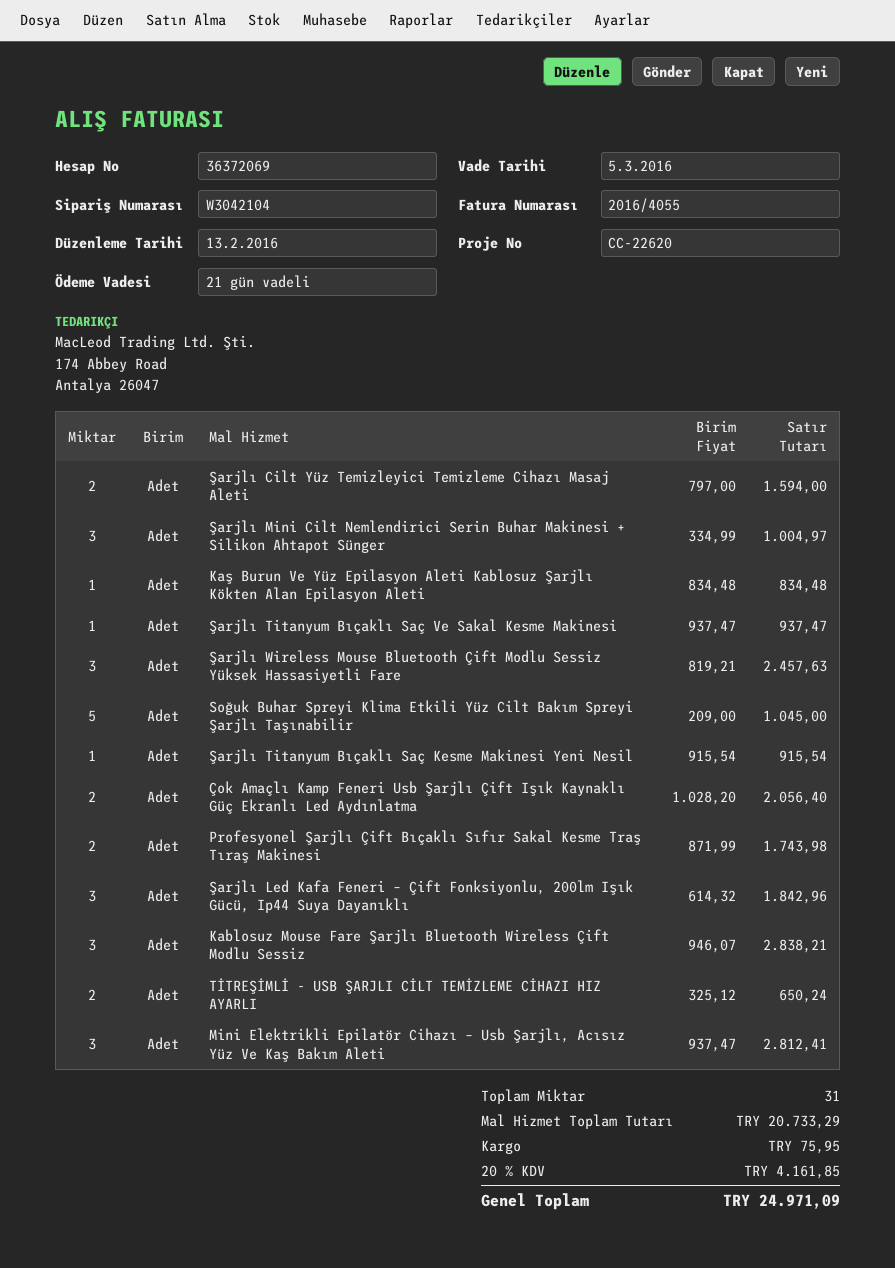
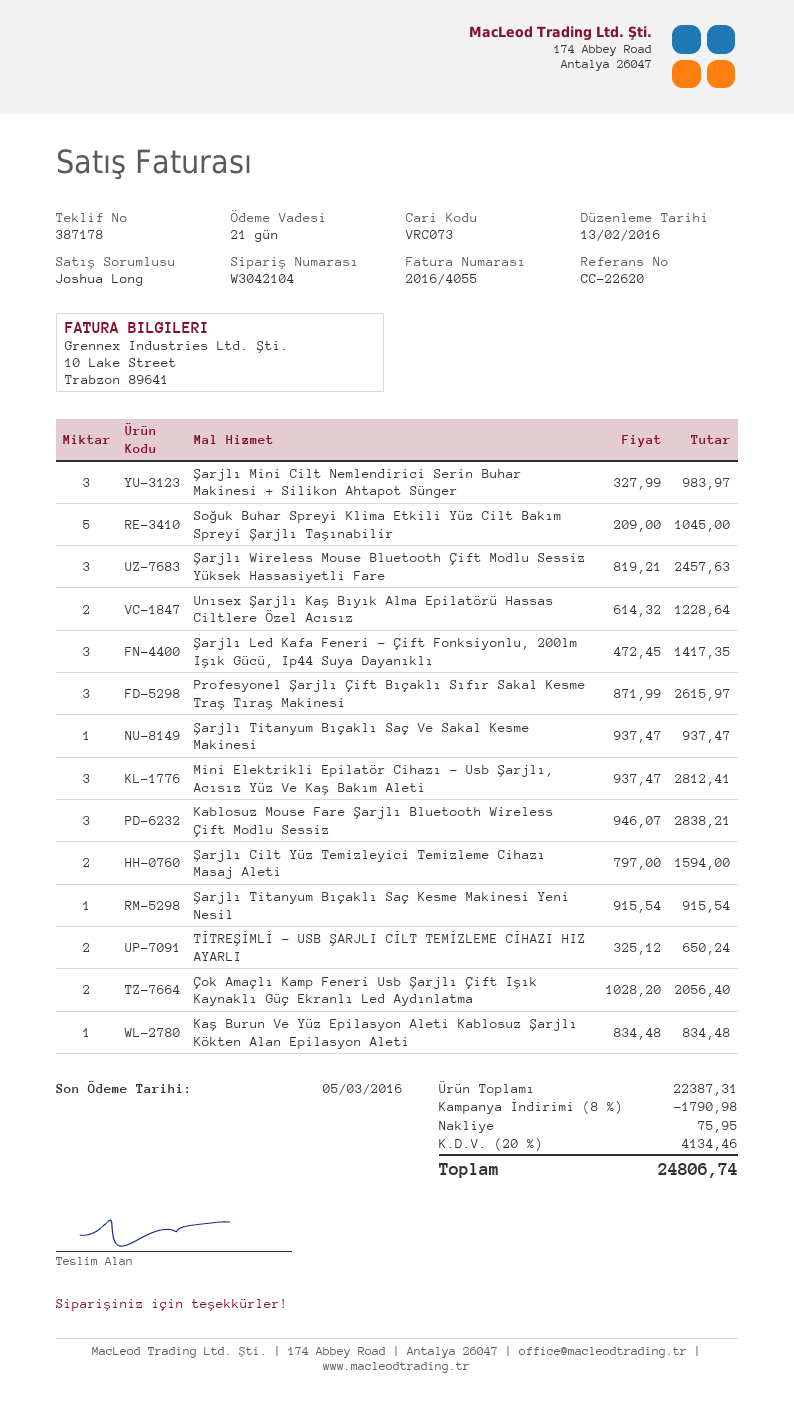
Şarjlı Mini Cilt Nemlendirici Serin Buhar Makinesi + Silikon Ahtapot Sünger: 3 x 334.99 = 1004.97 -> 3 x 327.99 = 983.97
Profesyonel Şarjlı Çift Bıçaklı Sıfır Sakal Kesme Traş Tıraş Makinesi: 2 x 871.99 = 1743.98 -> 3 x 871.99 = 2615.97
Şarjlı Led Kafa Feneri – Çift Fonksiyonlu, 200lm Işık Gücü, Ip44 Suya Dayanıklı: 3 x 614.32 = 1842.96 -> 3 x 472.45 = 1417.35
Unısex Şarjlı Kaş Bıyık Alma Epilatörü Hassas Ciltlere Özel Acısız: none -> 2 x 614.32 = 1228.64
subtotal: 20733.29 -> 22387.31
discount: none -> 8% = 1790.98
tax: 20% = 4161.85 -> 20% = 4134.46
total: 24971.09 -> 24806.74

